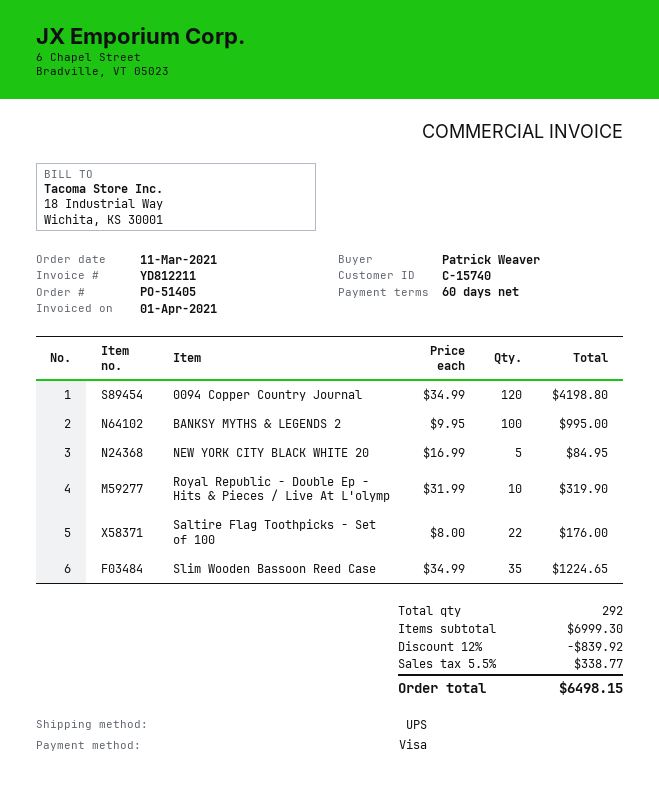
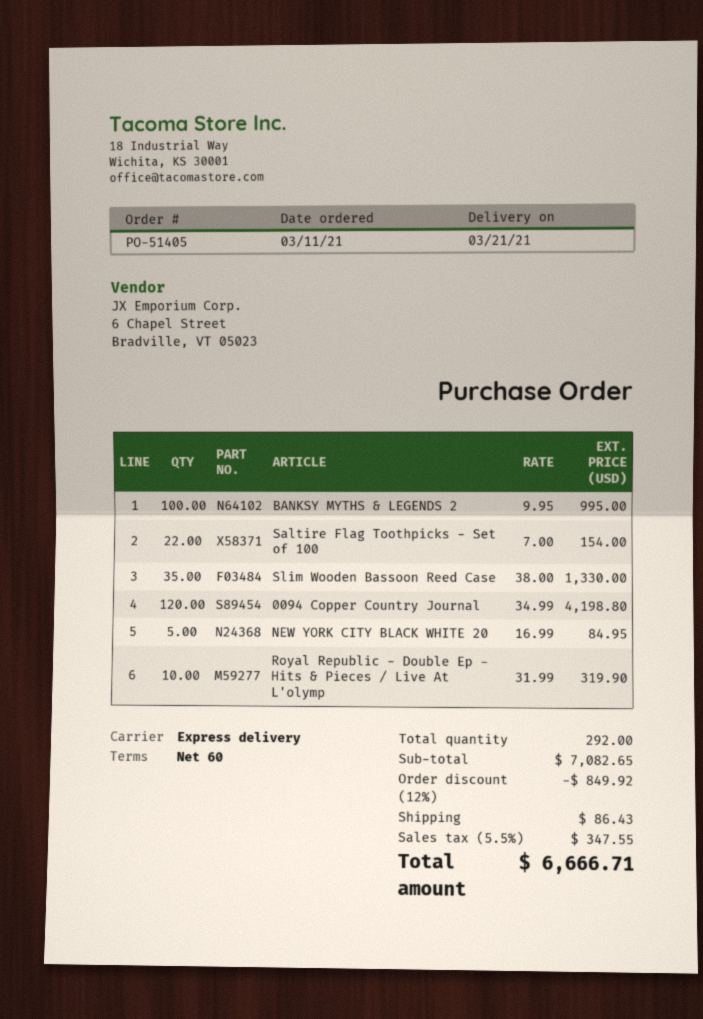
shipping method: UPS -> express
Saltire Flag Toothpicks - Set of 100: 22 x 8.00 = 176.00 -> 22 x 7.00 = 154.00
Slim Wooden Bassoon Reed Case: 35 x 34.99 = 1224.65 -> 35 x 38.00 = 1330.00
subtotal: 6999.30 -> 7082.65
discount: 12% = 839.92 -> 12% = 849.92
shipping: none -> 86.43
tax: 5.5% = 338.77 -> 5.5% = 347.55
total: 6498.15 -> 6666.71

